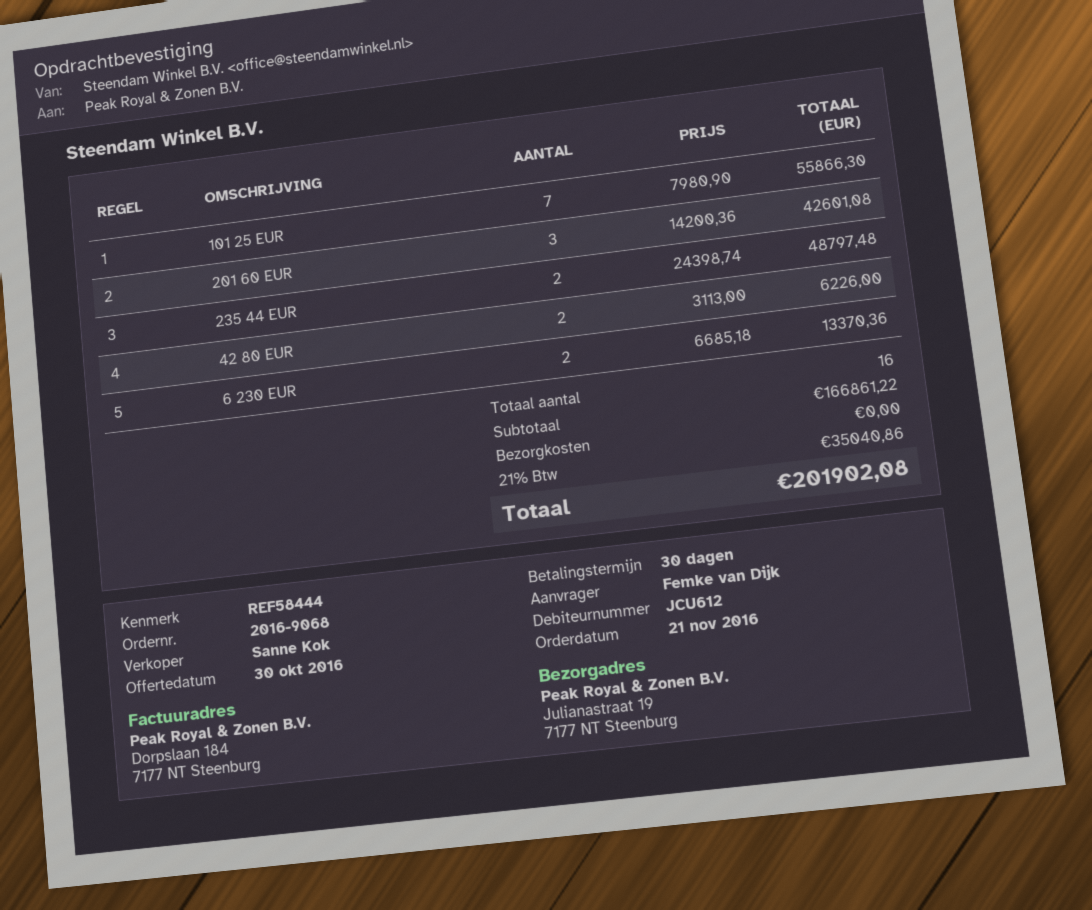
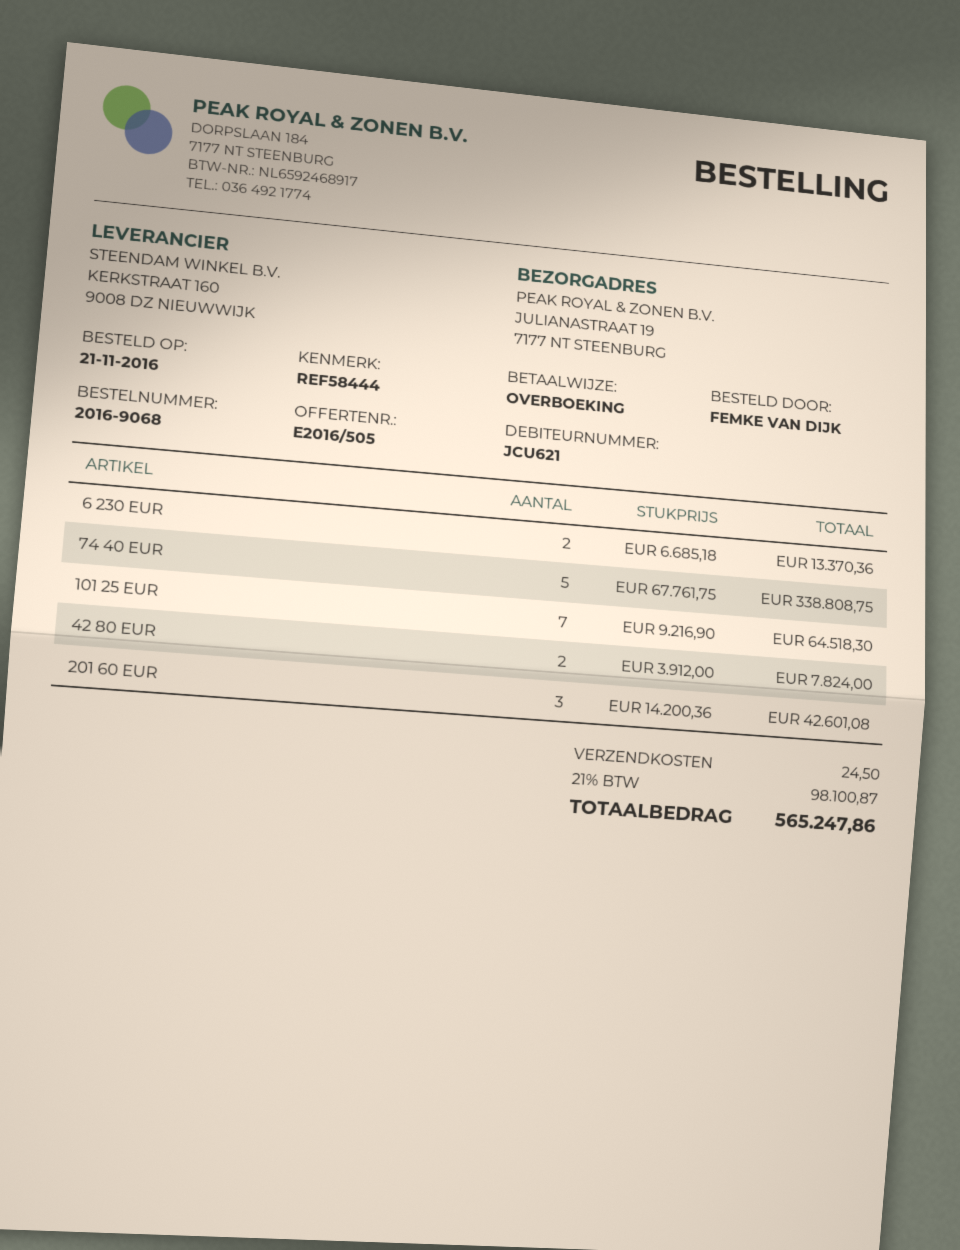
customer number: JCU612 -> JCU621
101 25 EUR: 7 x 7980.90 = 55866.30 -> 7 x 9216.90 = 64518.30
235 44 EUR: 2 x 24398.74 = 48797.48 -> none
42 80 EUR: 2 x 3113.00 = 6226.00 -> 2 x 3912.00 = 7824.00
74 40 EUR: none -> 5 x 67761.75 = 338808.75
shipping: 0.00 -> 24.50
tax: 21% = 35040.86 -> 21% = 98100.87
total: 201902.08 -> 565247.86

